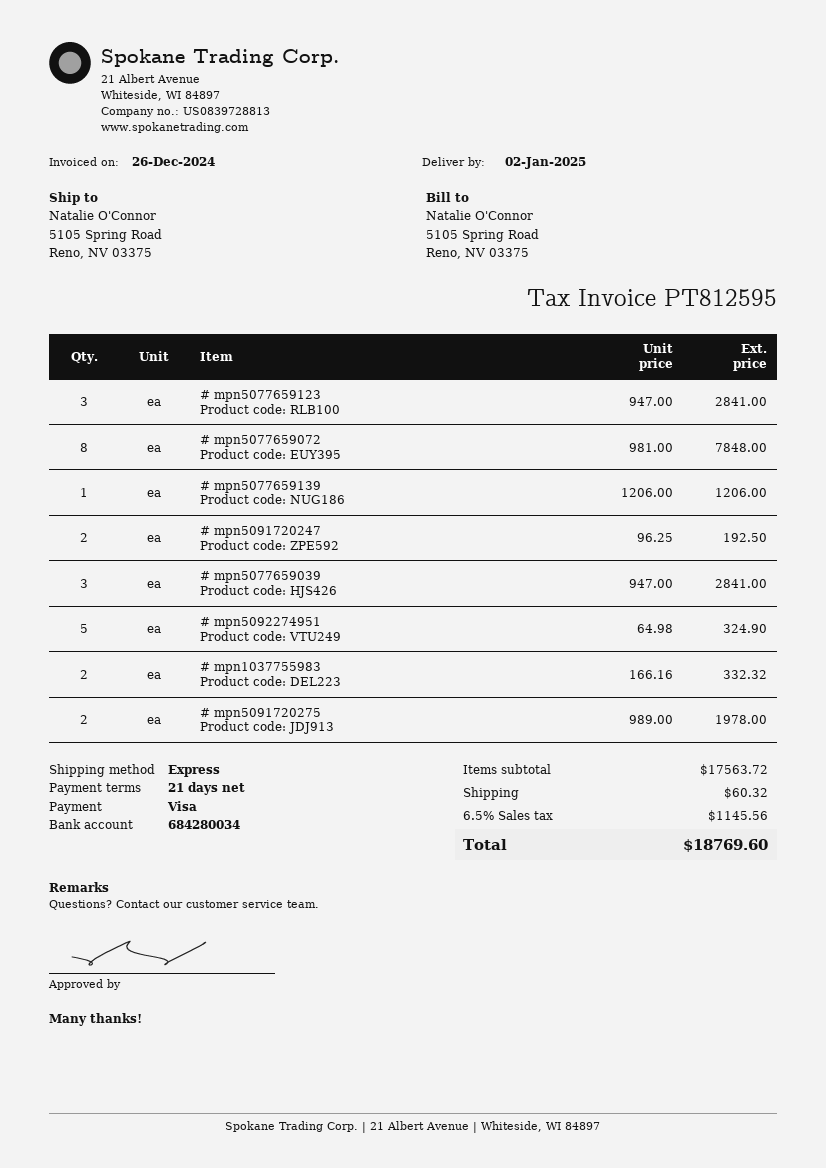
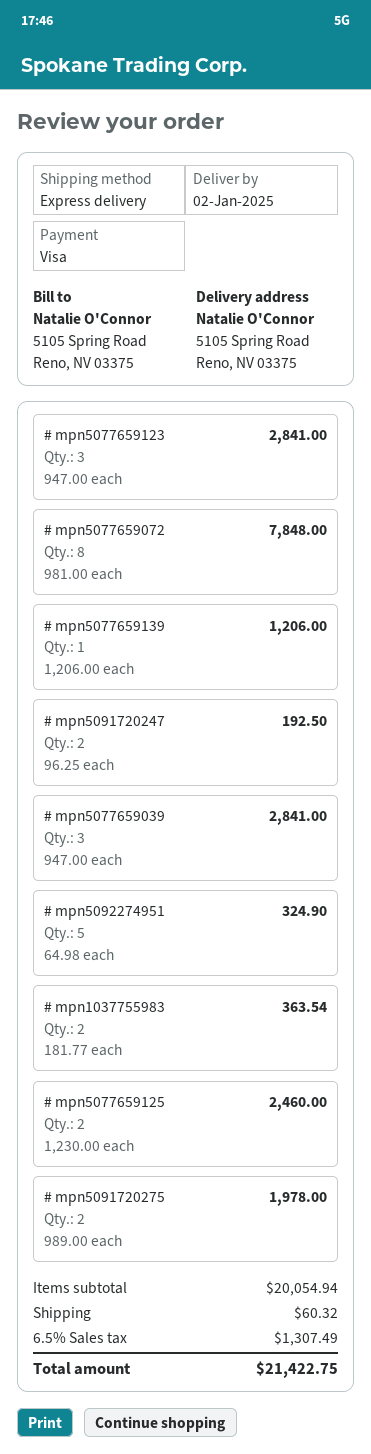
# mpn1037755983: 2 x 166.16 = 332.32 -> 2 x 181.77 = 363.54
# mpn5077659125: none -> 2 x 1230.00 = 2460.00
subtotal: 17563.72 -> 20054.94
tax: 6.5% = 1145.56 -> 6.5% = 1307.49
total: 18769.60 -> 21422.75

